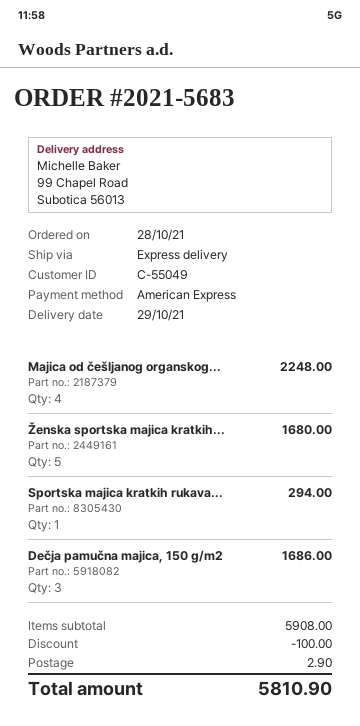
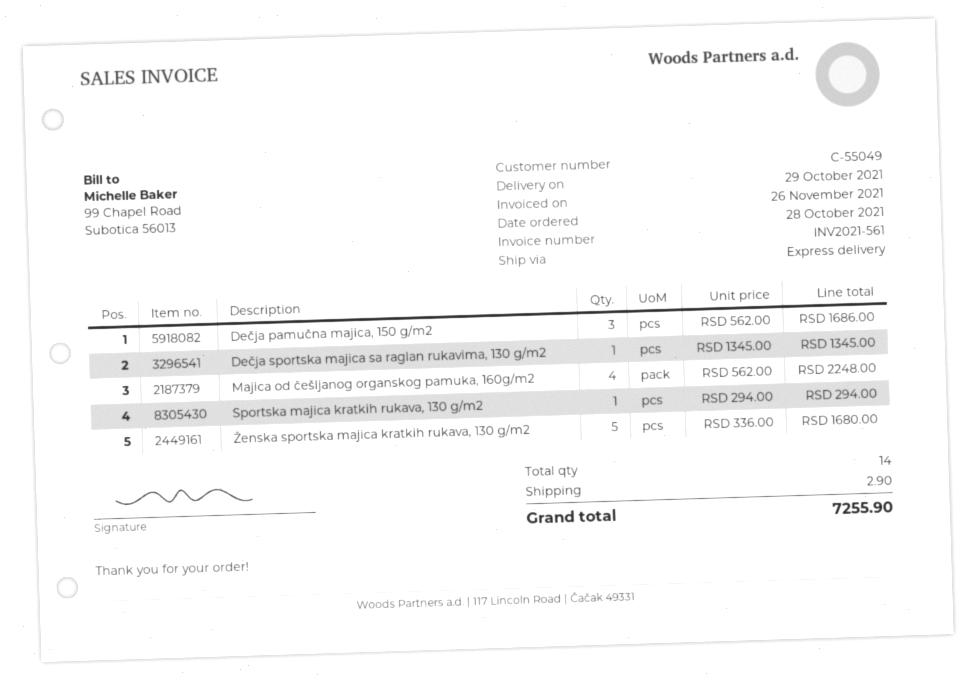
Dečja sportska majica sa raglan rukavima, 130 g/m2: none -> 1 for 1345.00
discount: 100.00 -> none
total: 5810.90 -> 7255.90

